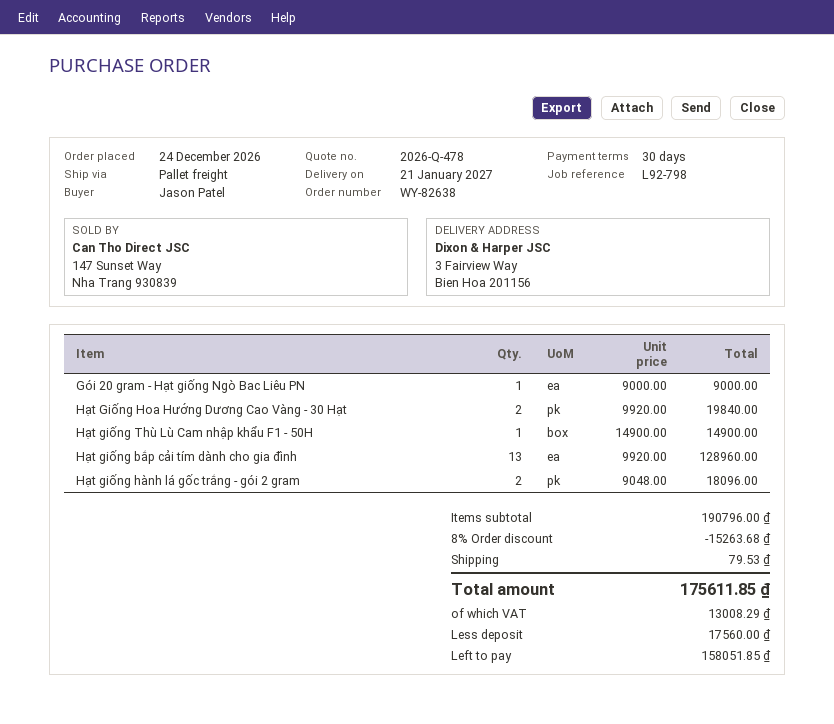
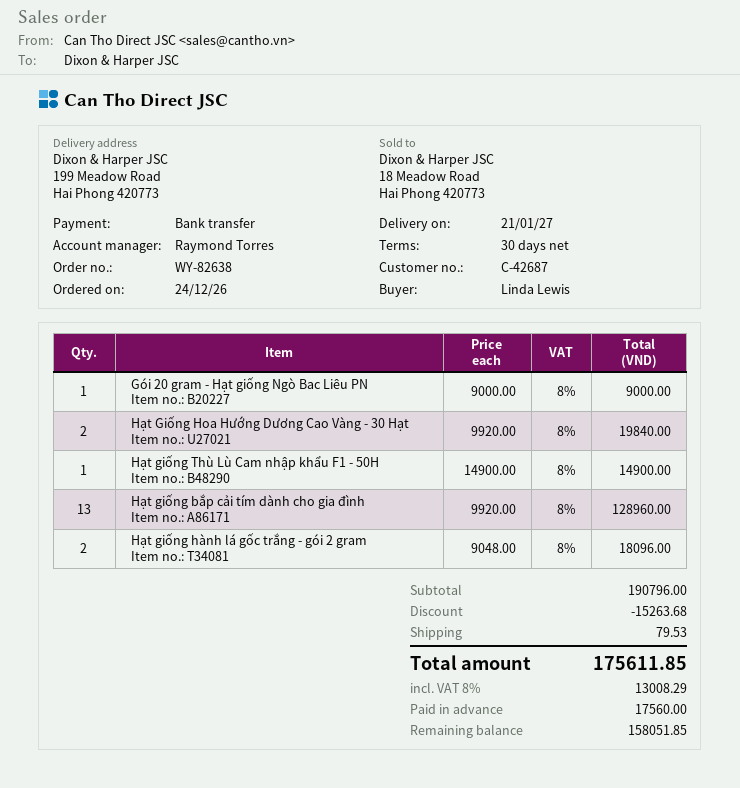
ordered by: Jason Patel -> Linda Lewis
ship to: 3 Fairview Way, Bien Hoa 201156 -> 199 Meadow Road, Hai Phong 420773

